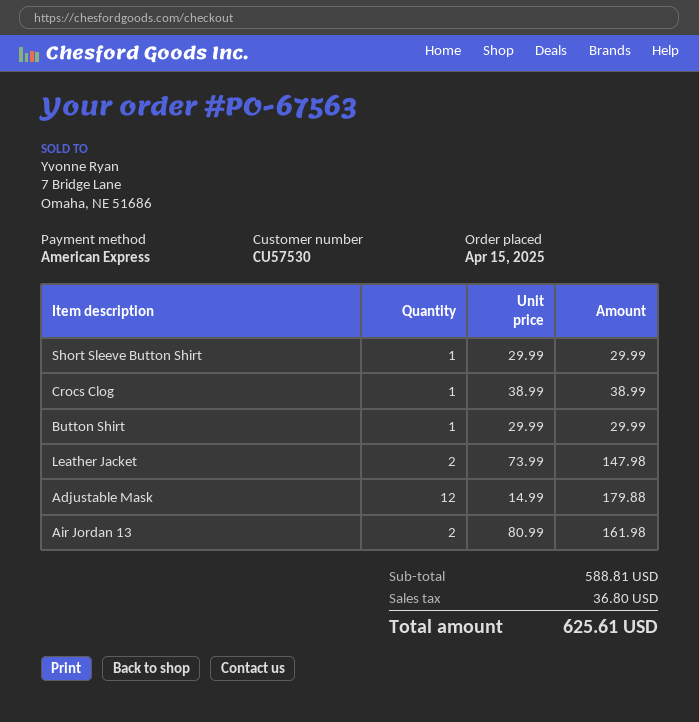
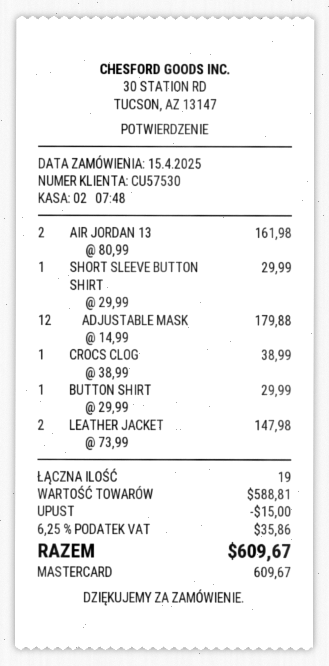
payment method: American Express -> Mastercard
discount: none -> 15.00
tax: 36.80 -> 35.86
total: 625.61 -> 609.67

